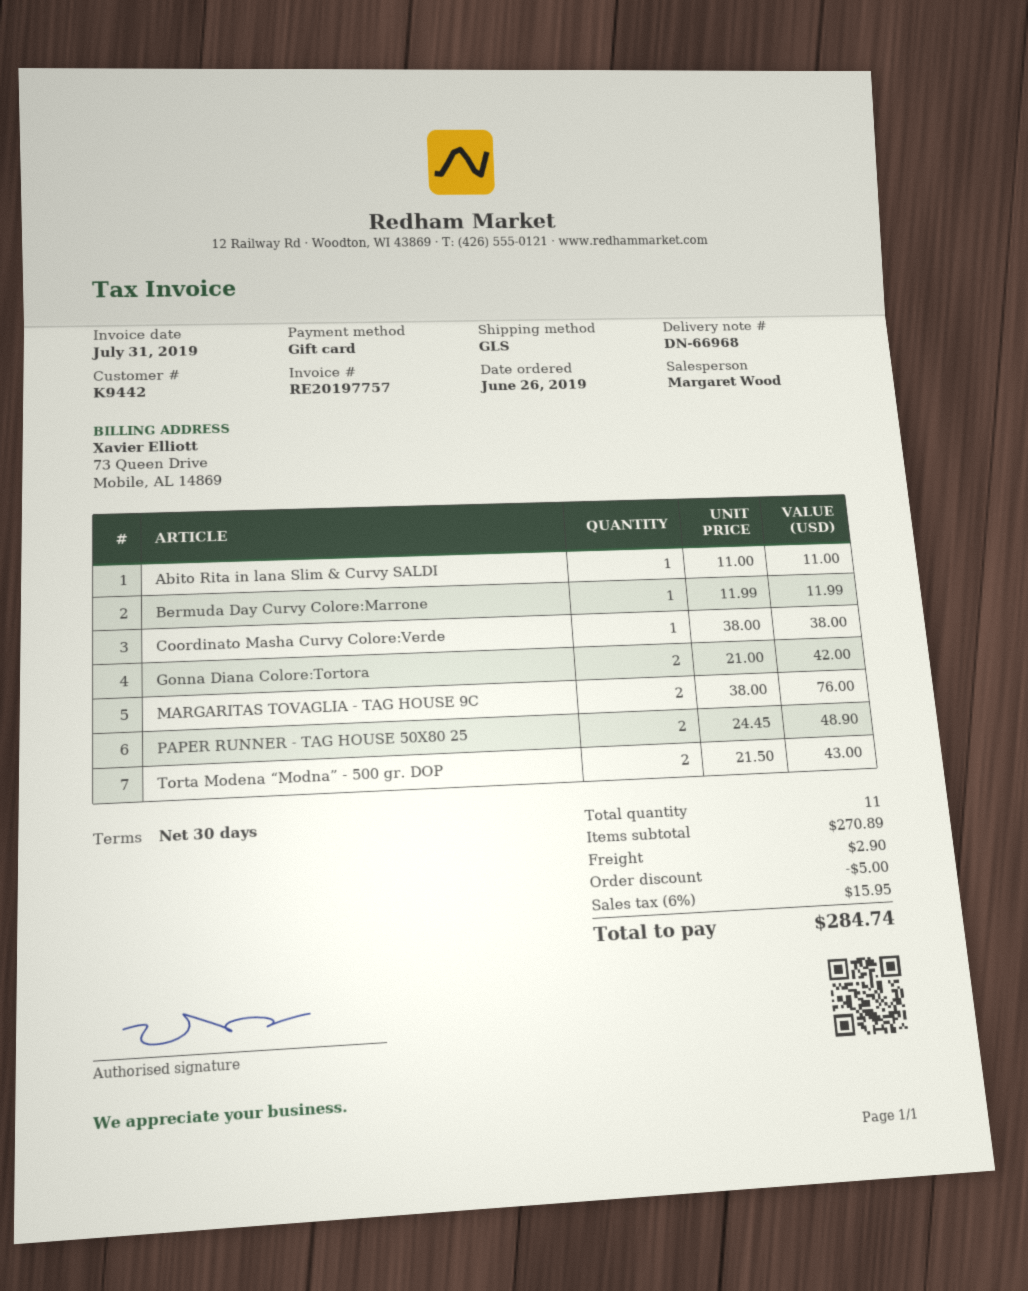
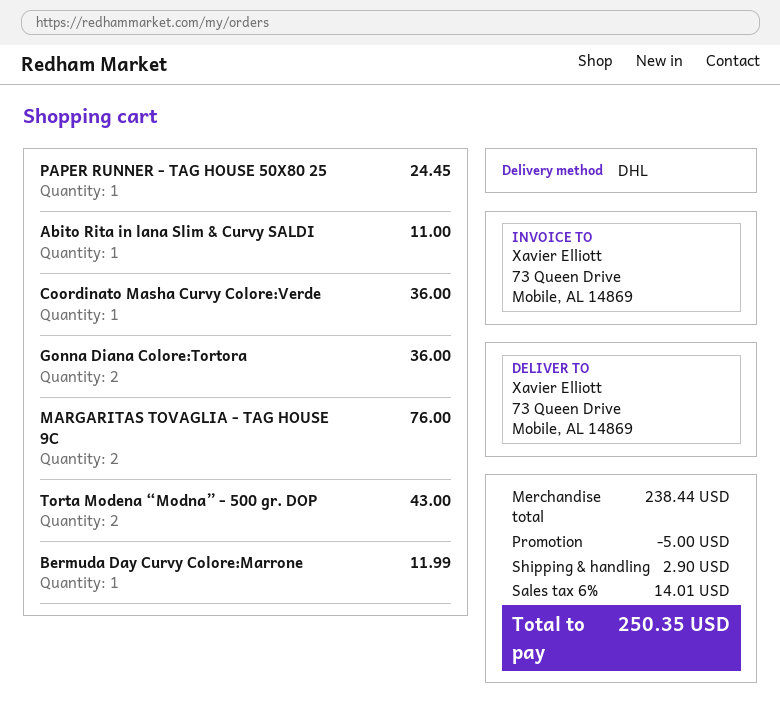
shipping method: GLS -> DHL
Coordinato Masha Curvy Colore:Verde: 1 for 38.00 -> 1 for 36.00
Gonna Diana Colore:Tortora: 2 for 42.00 -> 2 for 36.00
PAPER RUNNER - TAG HOUSE 50X80 25: 2 for 48.90 -> 1 for 24.45
subtotal: 270.89 -> 238.44
tax: 6% = 15.95 -> 6% = 14.01
total: 284.74 -> 250.35

